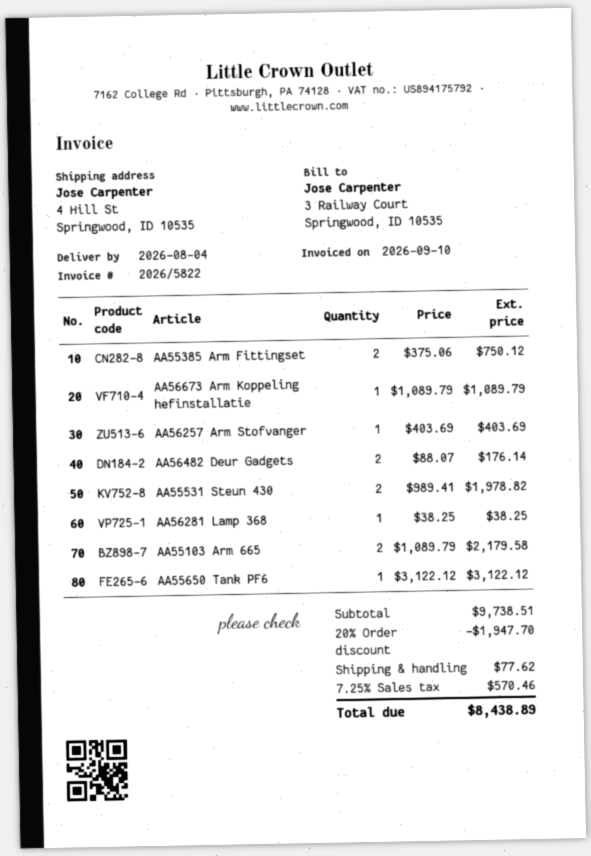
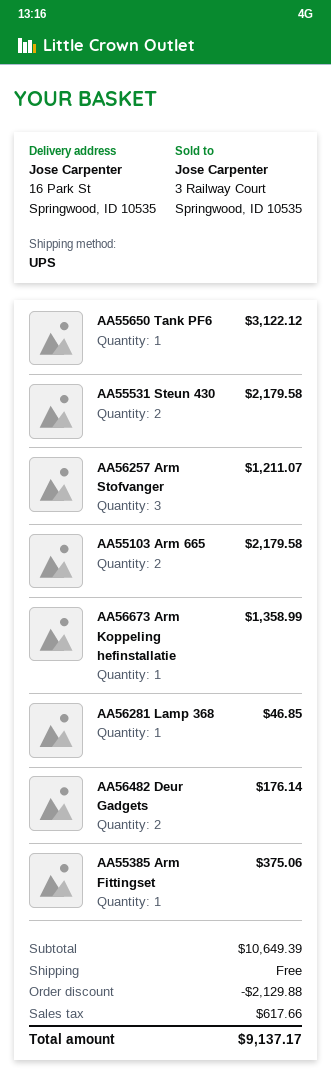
ship to: 4 Hill St, Springwood, ID 10535 -> 16 Park St, Springwood, ID 10535
AA55385 Arm Fittingset: 2 for 750.12 -> 1 for 375.06
AA56673 Arm Koppeling hefinstallatie: 1 for 1089.79 -> 1 for 1358.99
AA56257 Arm Stofvanger: 1 for 403.69 -> 3 for 1211.07
AA55531 Steun 430: 2 for 1978.82 -> 2 for 2179.58
AA56281 Lamp 368: 1 for 38.25 -> 1 for 46.85
subtotal: 9738.51 -> 10649.39
discount: 1947.70 -> 2129.88
shipping: 77.62 -> 0.00
tax: 570.46 -> 617.66
total: 8438.89 -> 9137.17

